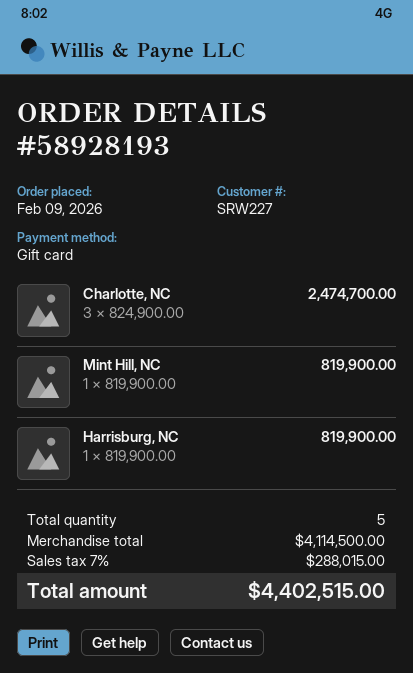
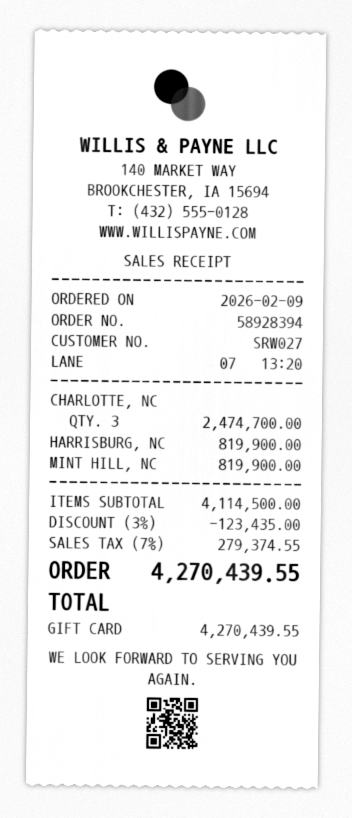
order number: 58928193 -> 58928394
customer number: SRW227 -> SRW027
discount: none -> 3% = 123435.00
tax: 7% = 288015.00 -> 7% = 279374.55
total: 4402515.00 -> 4270439.55

